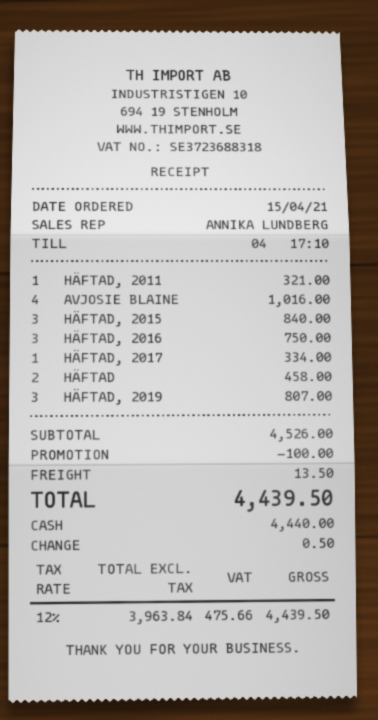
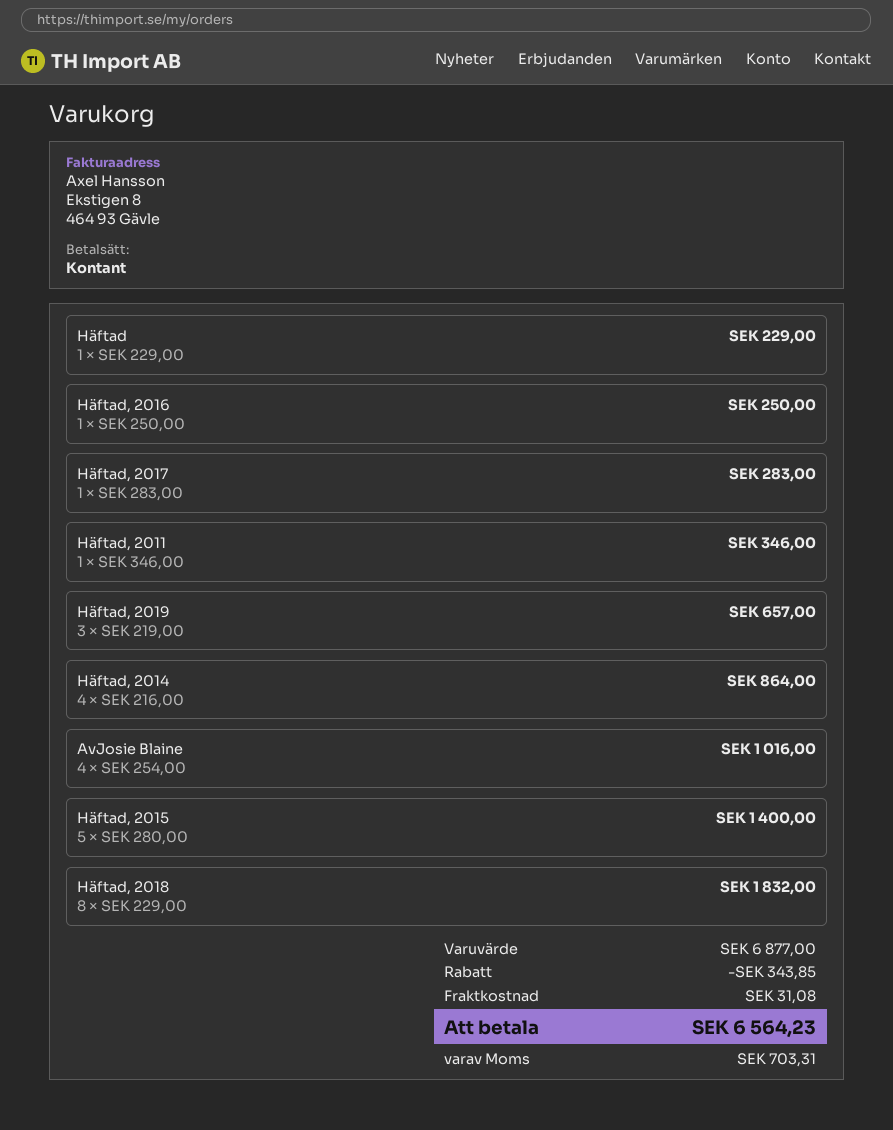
HÄFTAD, 2011: 1 for 321.00 -> 1 for 346.00
HÄFTAD, 2015: 3 for 840.00 -> 5 for 1400.00
HÄFTAD, 2016: 3 for 750.00 -> 1 for 250.00
HÄFTAD, 2017: 1 for 334.00 -> 1 for 283.00
HÄFTAD: 2 for 458.00 -> 1 for 229.00
HÄFTAD, 2019: 3 for 807.00 -> 3 for 657.00
Häftad, 2014: none -> 4 for 864.00
Häftad, 2018: none -> 8 for 1832.00
subtotal: 4526.00 -> 6877.00
discount: 100.00 -> 343.85
shipping: 13.50 -> 31.08
tax: 475.66 -> 703.31
total: 4439.50 -> 6564.23

